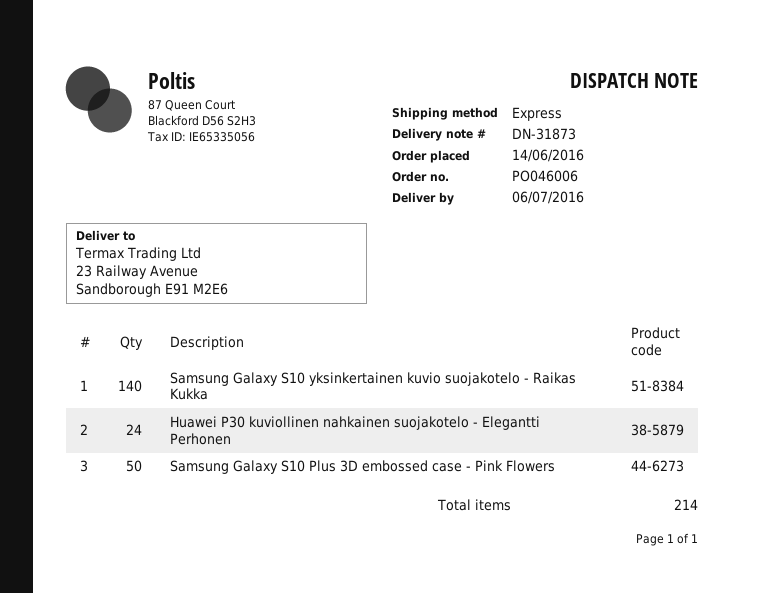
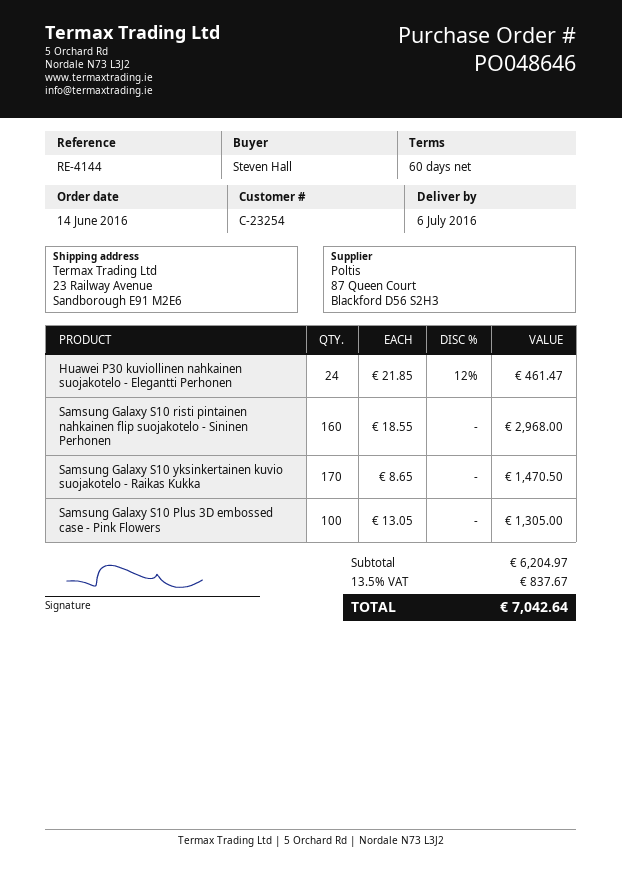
order number: PO046006 -> PO048646
Samsung Galaxy S10 yksinkertainen kuvio suojakotelo - Raikas Kukka: 140 -> 170
Samsung Galaxy S10 Plus 3D embossed case - Pink Flowers: 50 -> 100
Samsung Galaxy S10 risti pintainen nahkainen flip suojakotelo - Sininen Perhonen: none -> 160

